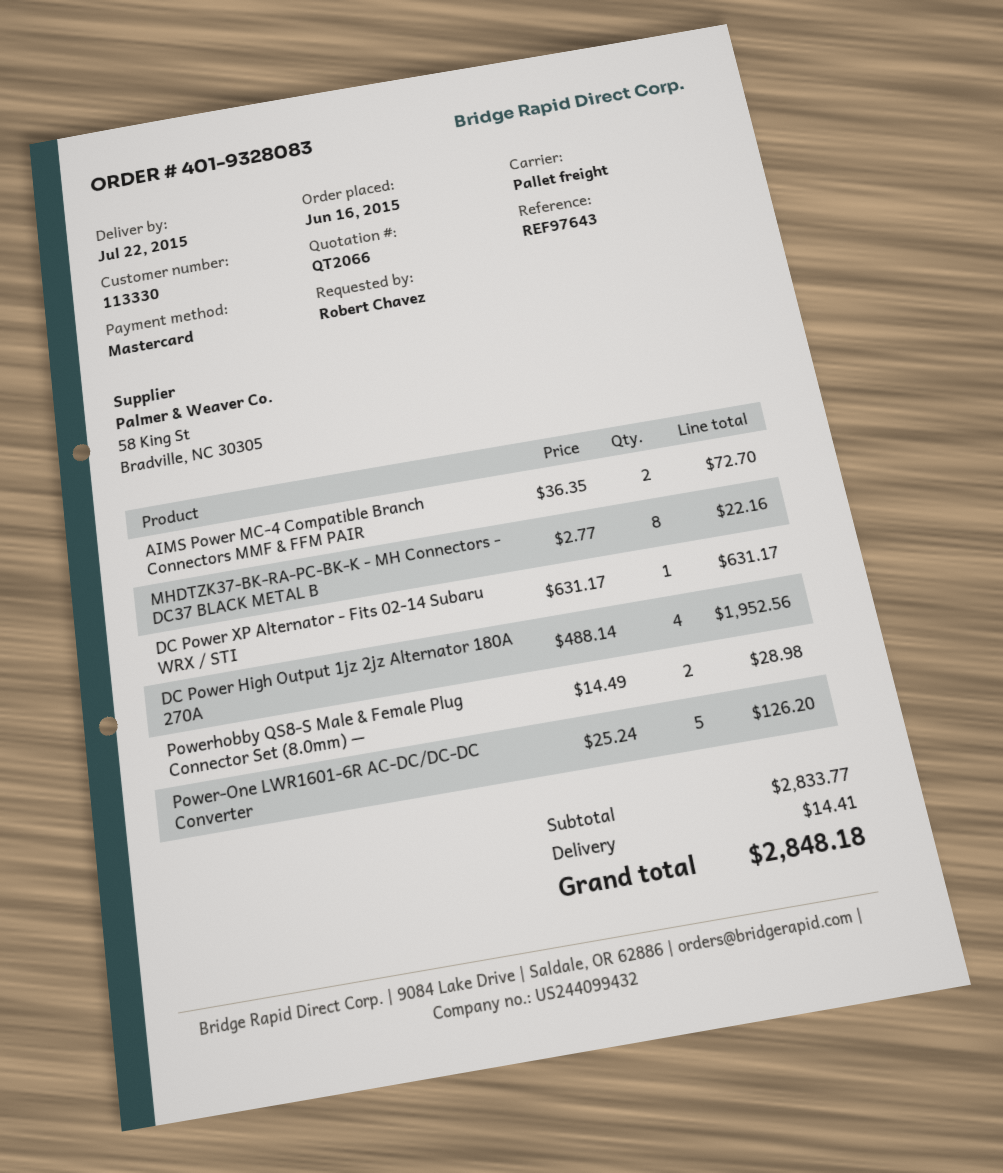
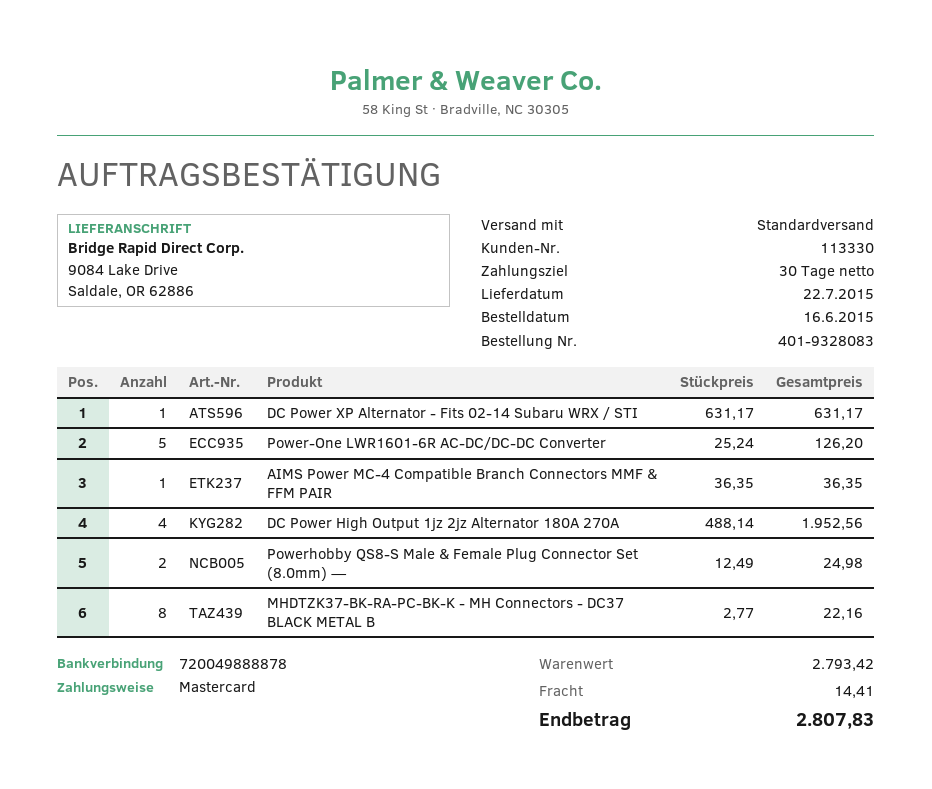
shipping method: pallet freight -> standard
AIMS Power MC-4 Compatible Branch Connectors MMF & FFM PAIR: 2 x 36.35 = 72.70 -> 1 x 36.35 = 36.35
Powerhobby QS8-S Male & Female Plug Connector Set (8.0mm) —: 2 x 14.49 = 28.98 -> 2 x 12.49 = 24.98
subtotal: 2833.77 -> 2793.42
total: 2848.18 -> 2807.83

